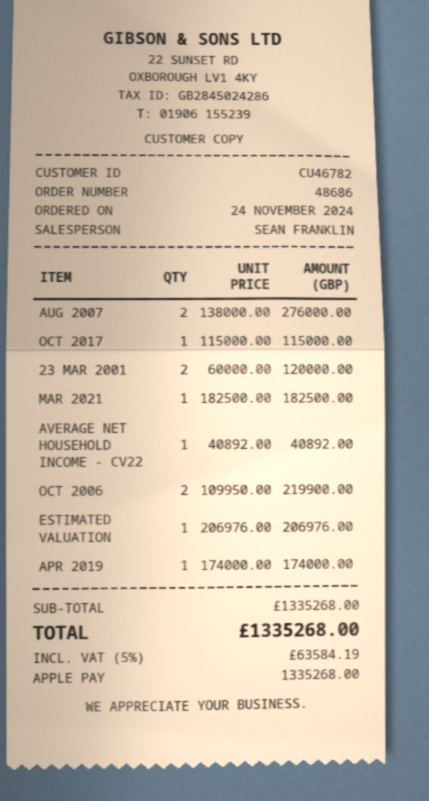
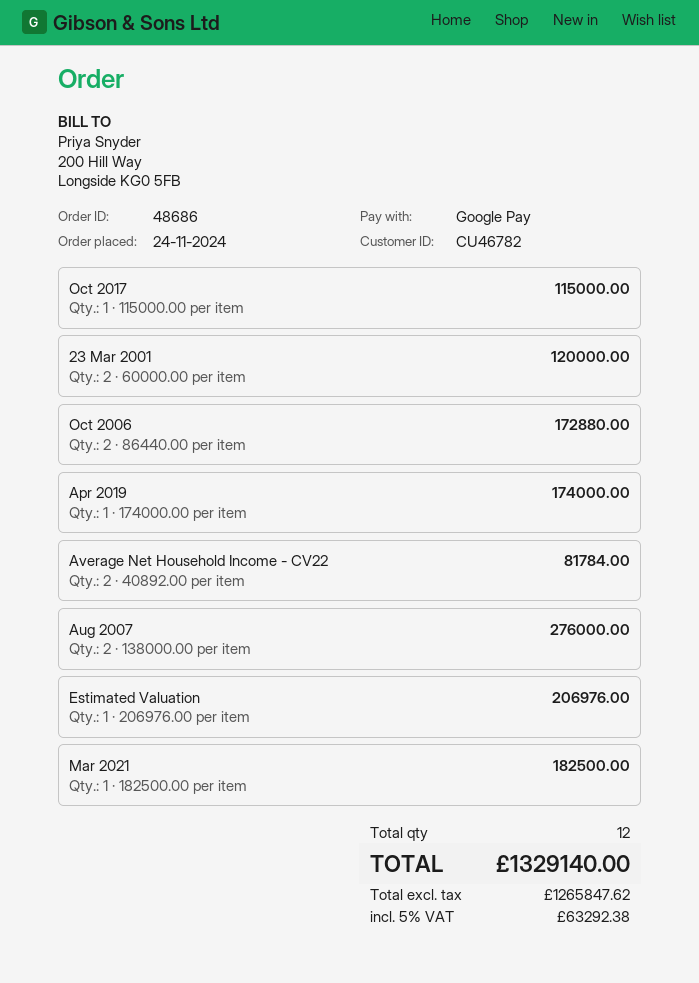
payment method: Apple Pay -> Google Pay
AVERAGE NET HOUSEHOLD INCOME - CV22: 1 x 40892.00 = 40892.00 -> 2 x 40892.00 = 81784.00
OCT 2006: 2 x 109950.00 = 219900.00 -> 2 x 86440.00 = 172880.00
tax: 5% = 63584.19 -> 5% = 63292.38
total: 1335268.00 -> 1329140.00

